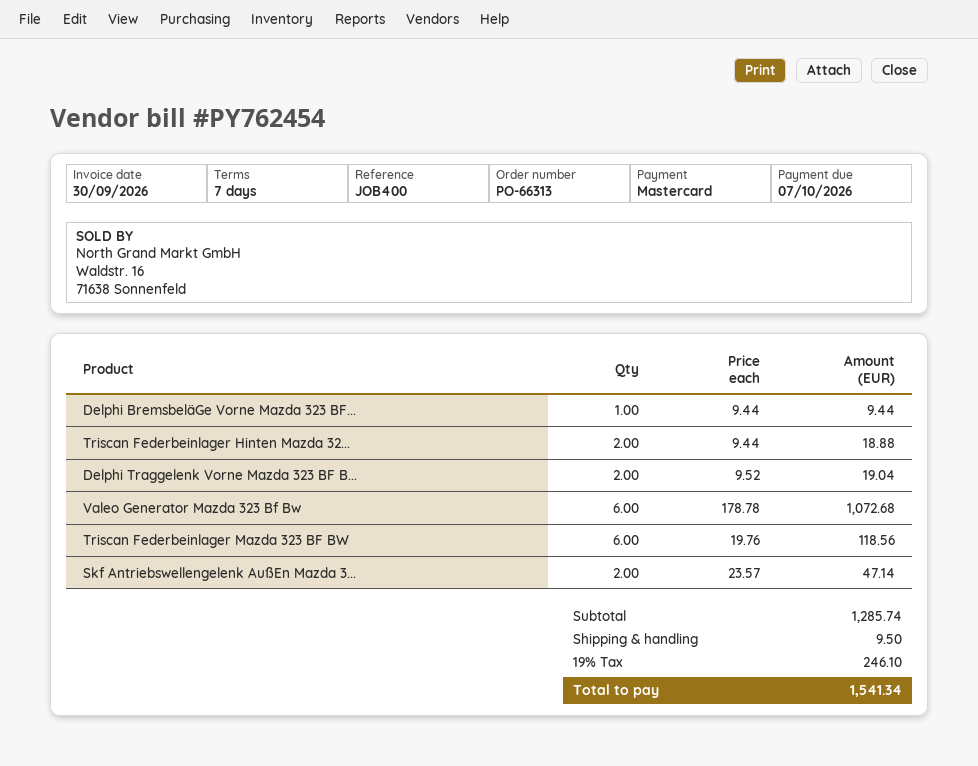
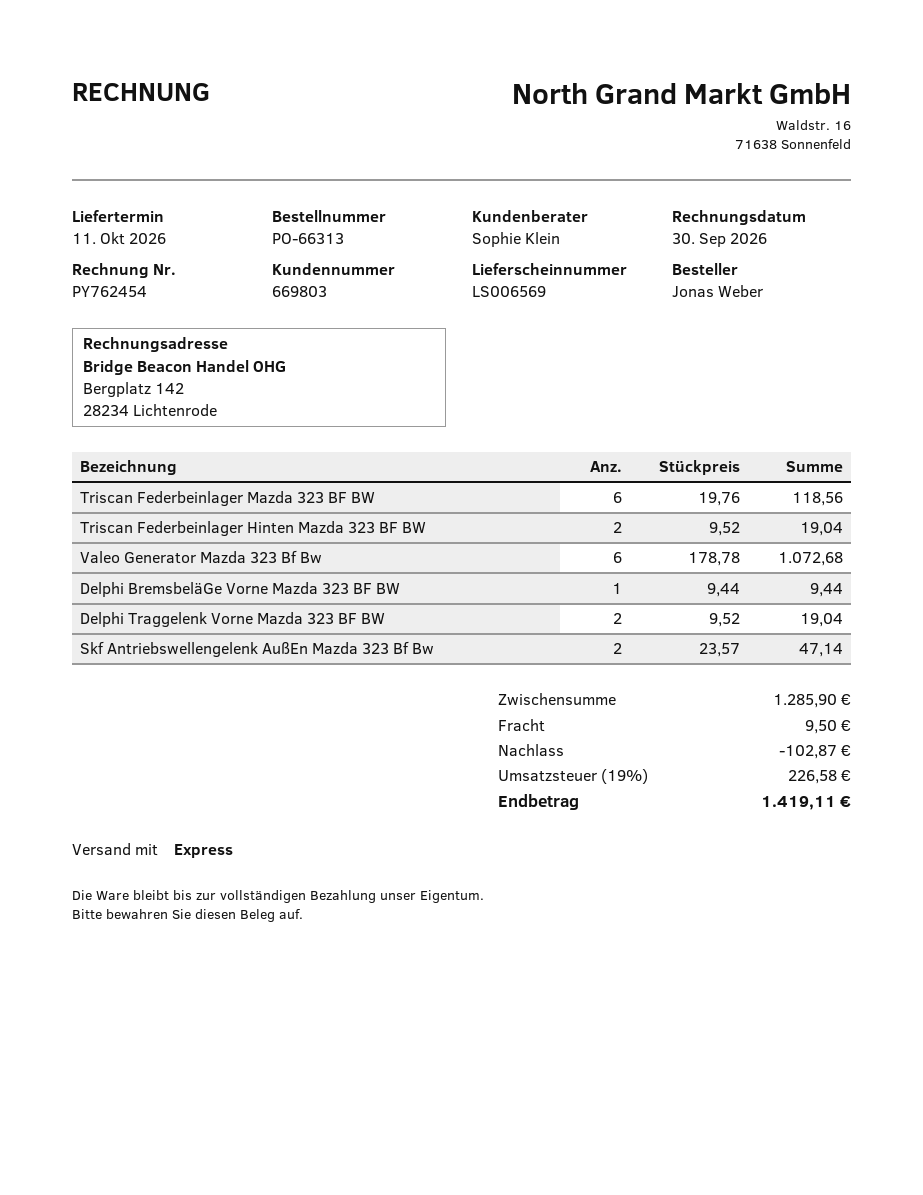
Triscan Federbeinlager Hinten Mazda 32...: 2 x 9.44 = 18.88 -> 2 x 9.52 = 19.04
subtotal: 1285.74 -> 1285.90
discount: none -> 102.87
tax: 19% = 246.10 -> 19% = 226.58
total: 1541.34 -> 1419.11

